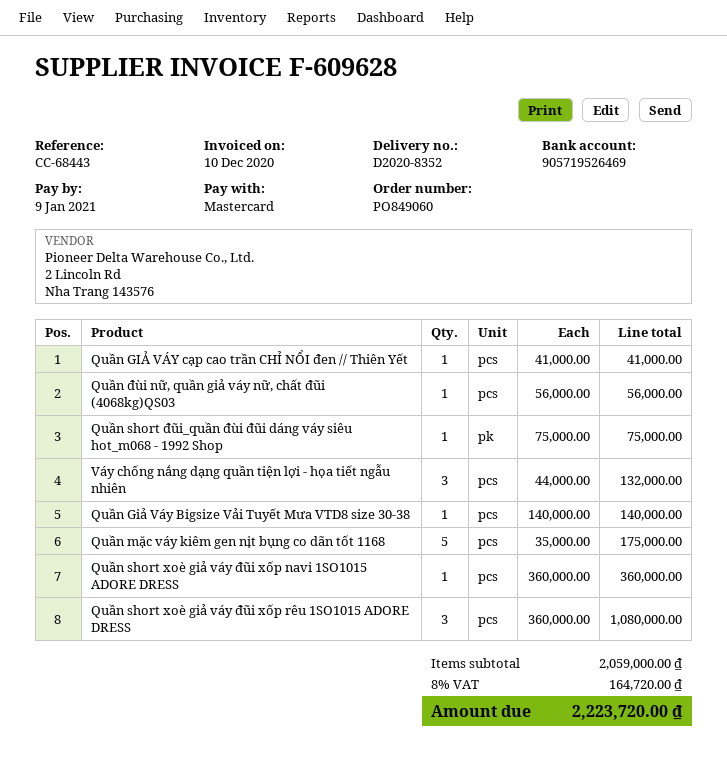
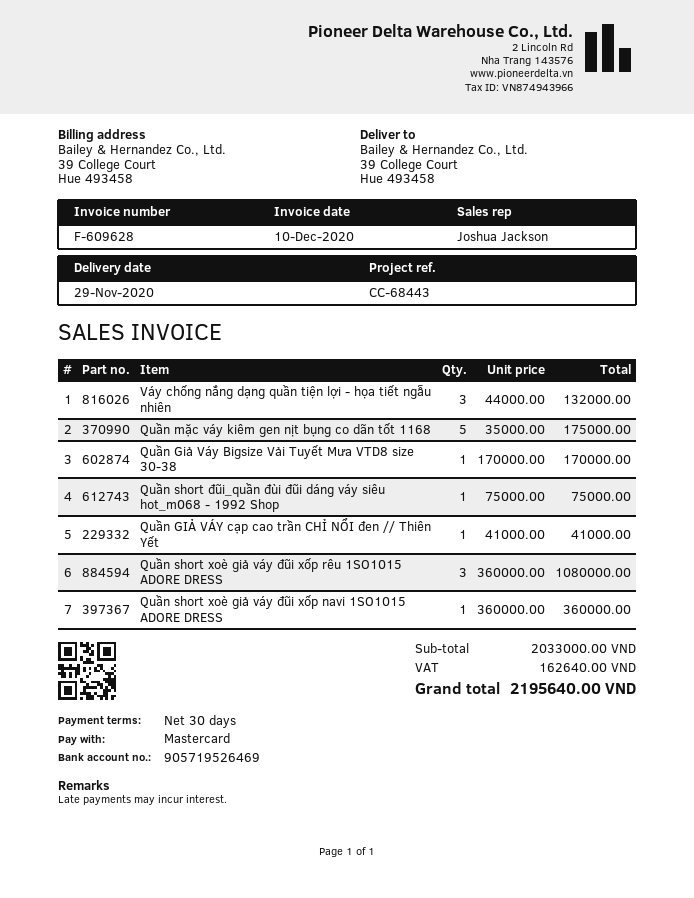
Quần đùi nữ, quần giả váy nữ, chất đũi (4068kg)QS03: 1 x 56000.00 = 56000.00 -> none
Quần Giả Váy Bigsize Vải Tuyết Mưa VTD8 size 30-38: 1 x 140000.00 = 140000.00 -> 1 x 170000.00 = 170000.00
subtotal: 2059000.00 -> 2033000.00
tax: 164720.00 -> 162640.00
total: 2223720.00 -> 2195640.00

